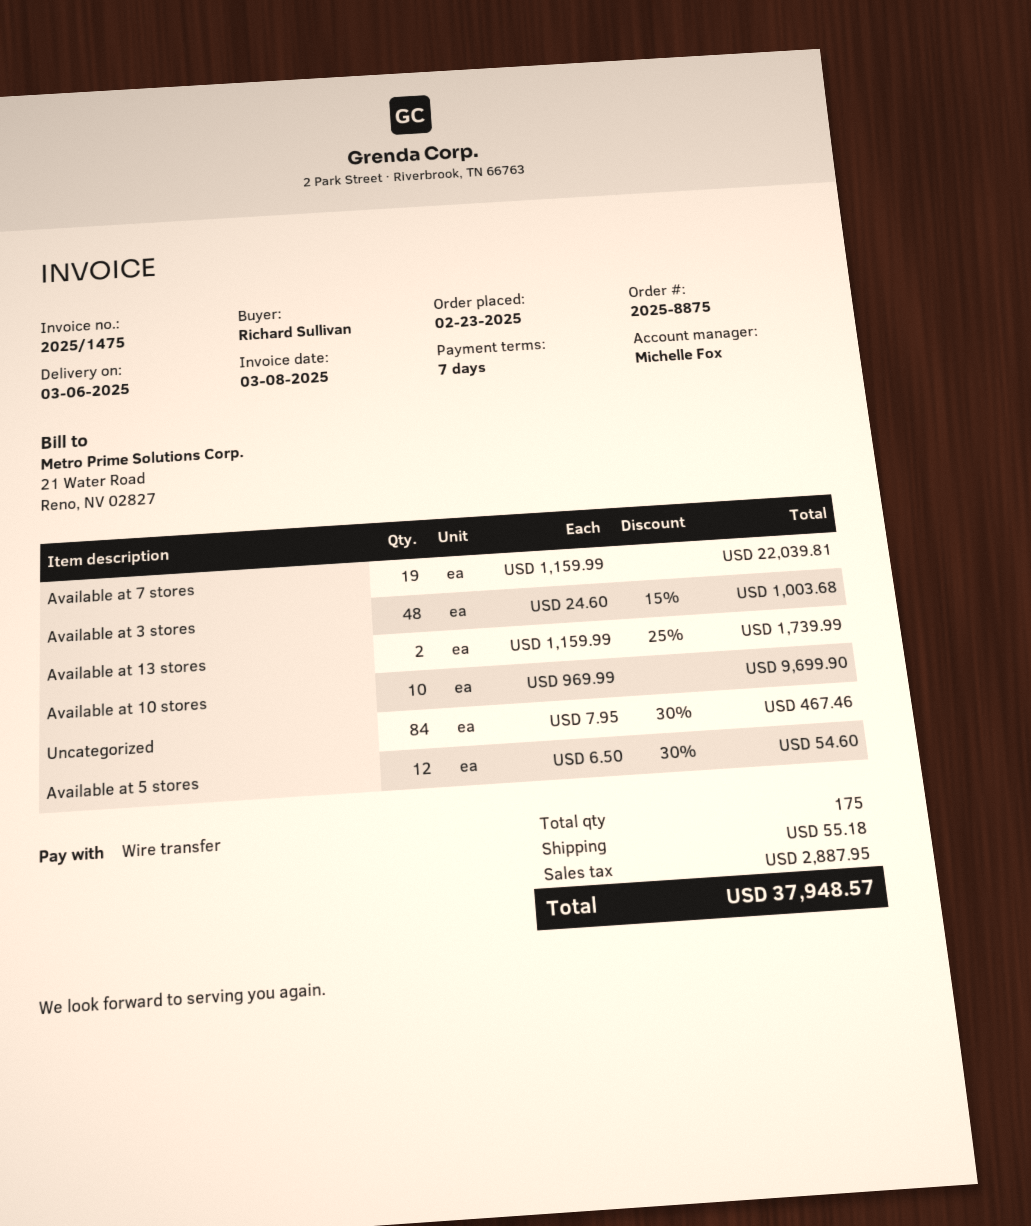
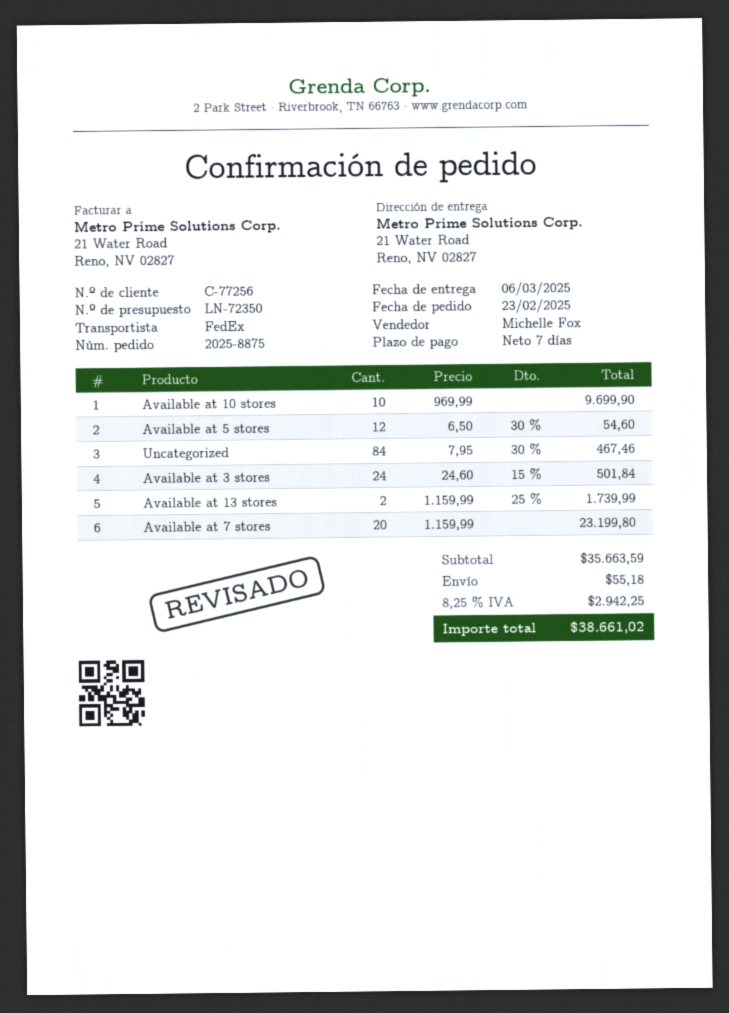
Available at 7 stores: 19 x 1159.99 = 22039.81 -> 20 x 1159.99 = 23199.80
Available at 3 stores: 48 x 24.60 - 15% = 1003.68 -> 24 x 24.60 - 15% = 501.84
tax: 2887.95 -> 2942.25
total: 37948.57 -> 38661.02

